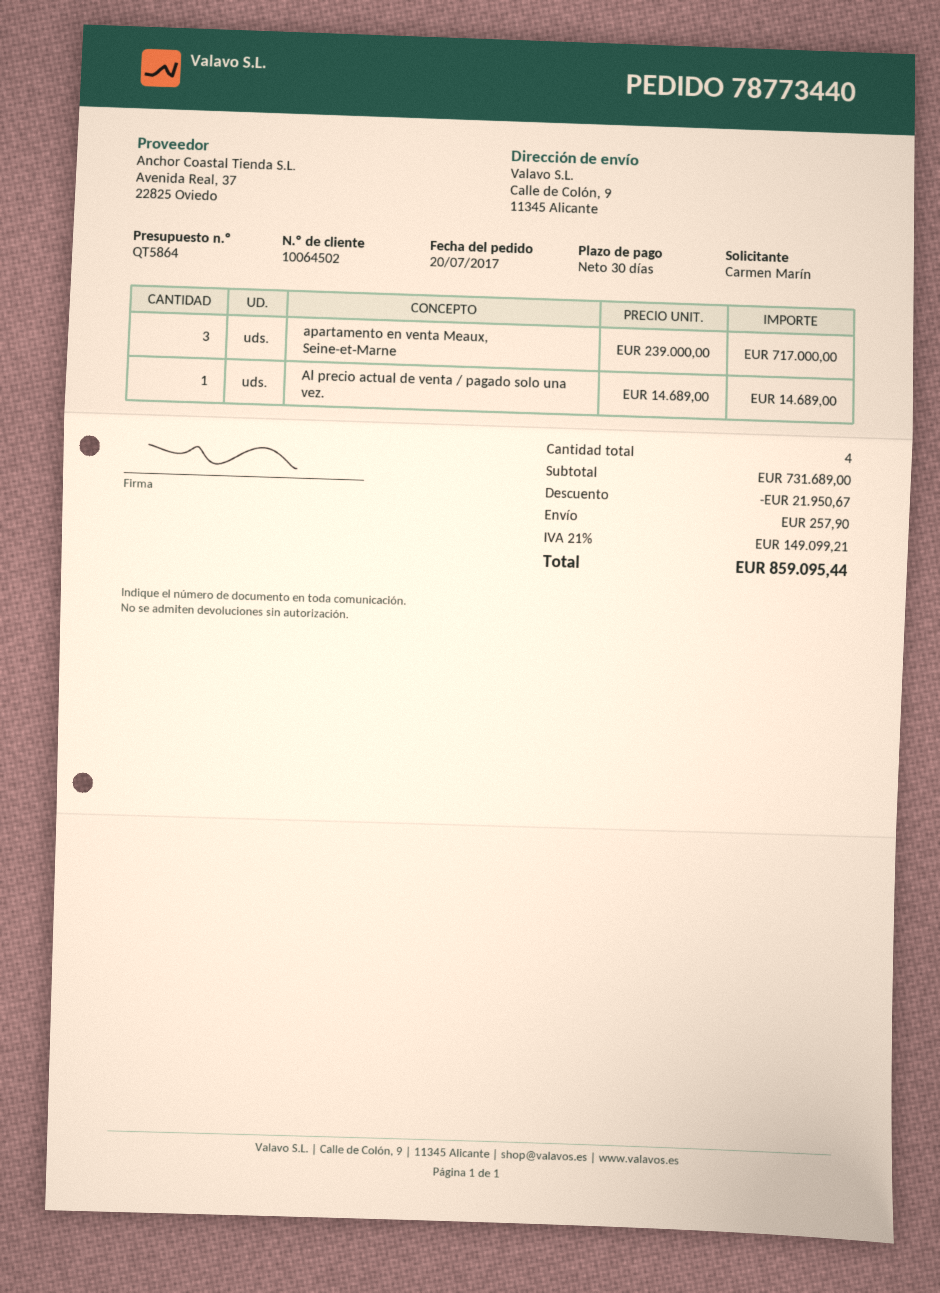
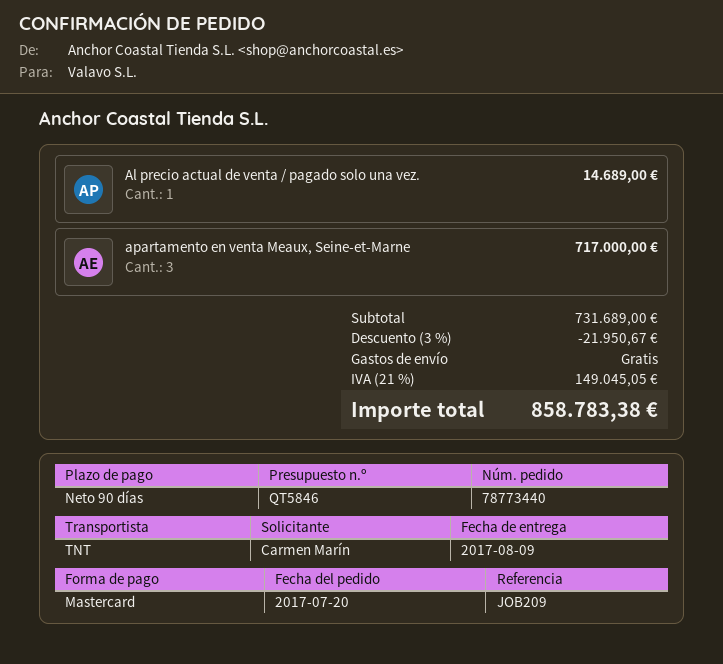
quote number: QT5864 -> QT5846
payment terms: 30 days -> 90 days
shipping: 257.90 -> 0.00
tax: 21% = 149099.21 -> 21% = 149045.05
total: 859095.44 -> 858783.38

